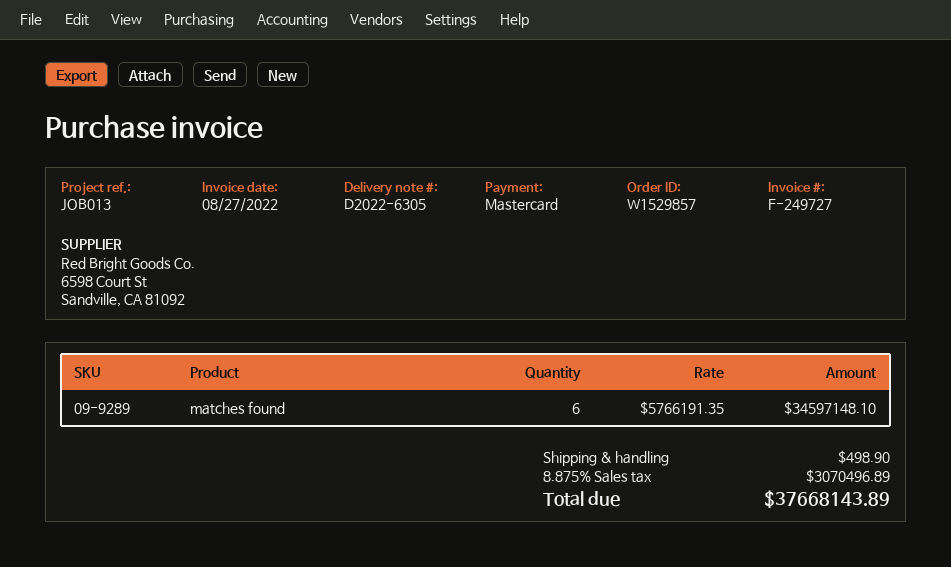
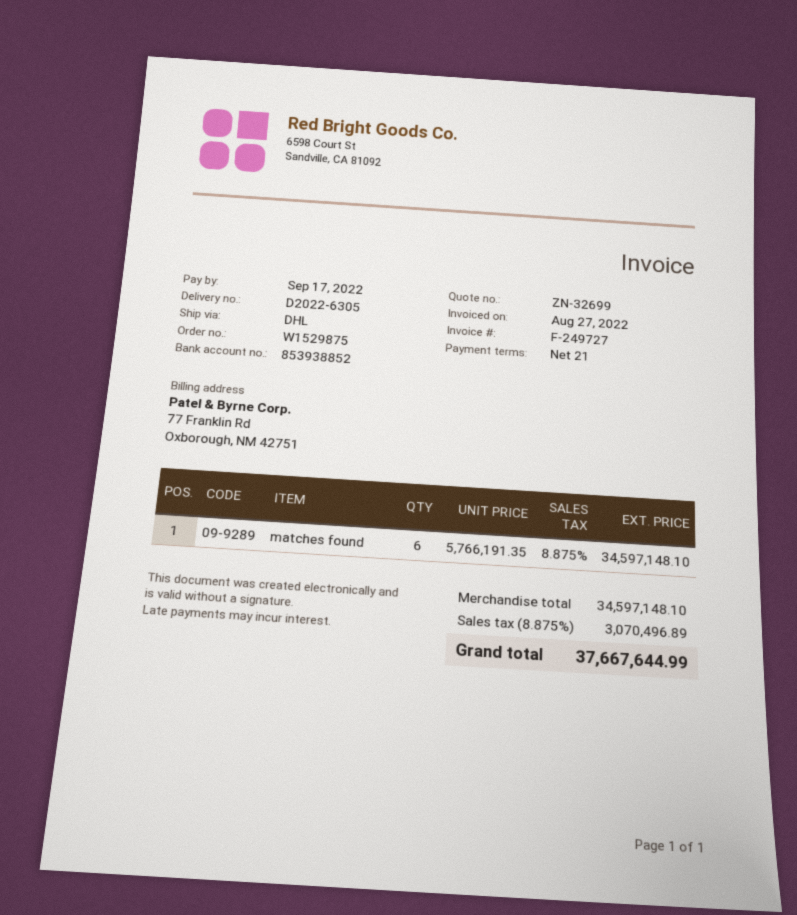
order number: W1529857 -> W1529875
shipping: 498.90 -> none
total: 37668143.89 -> 37667644.99

